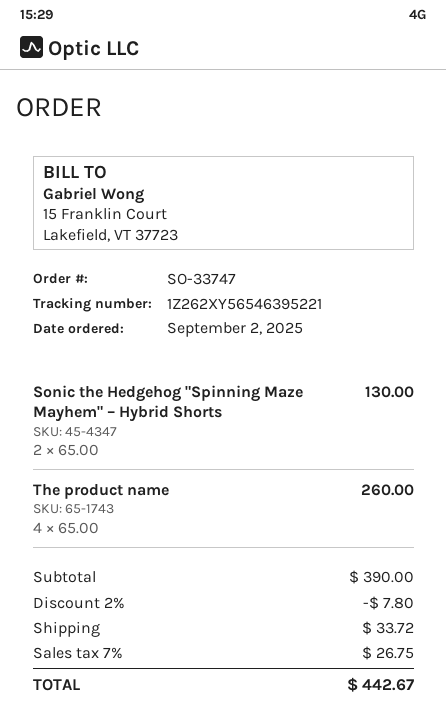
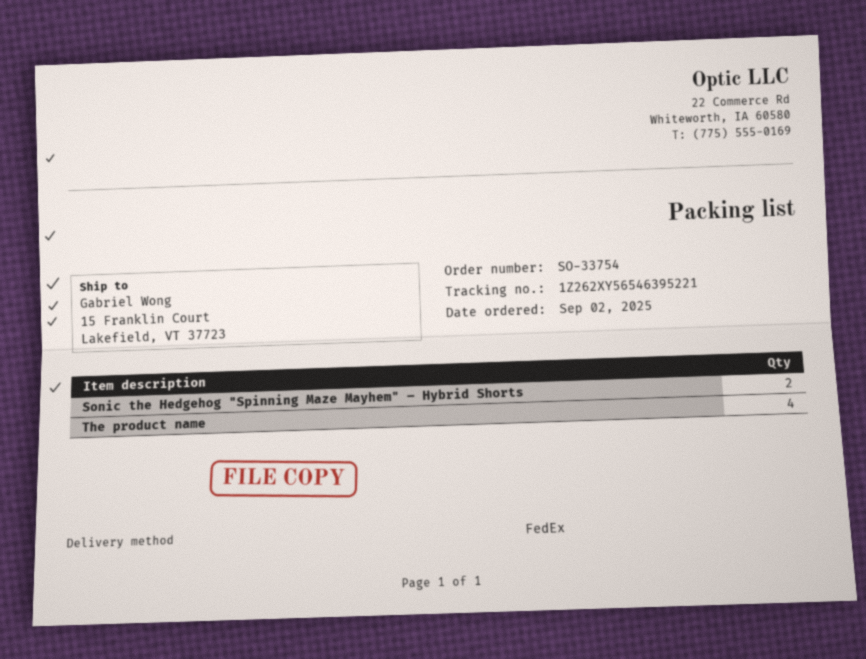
order number: SO-33747 -> SO-33754

